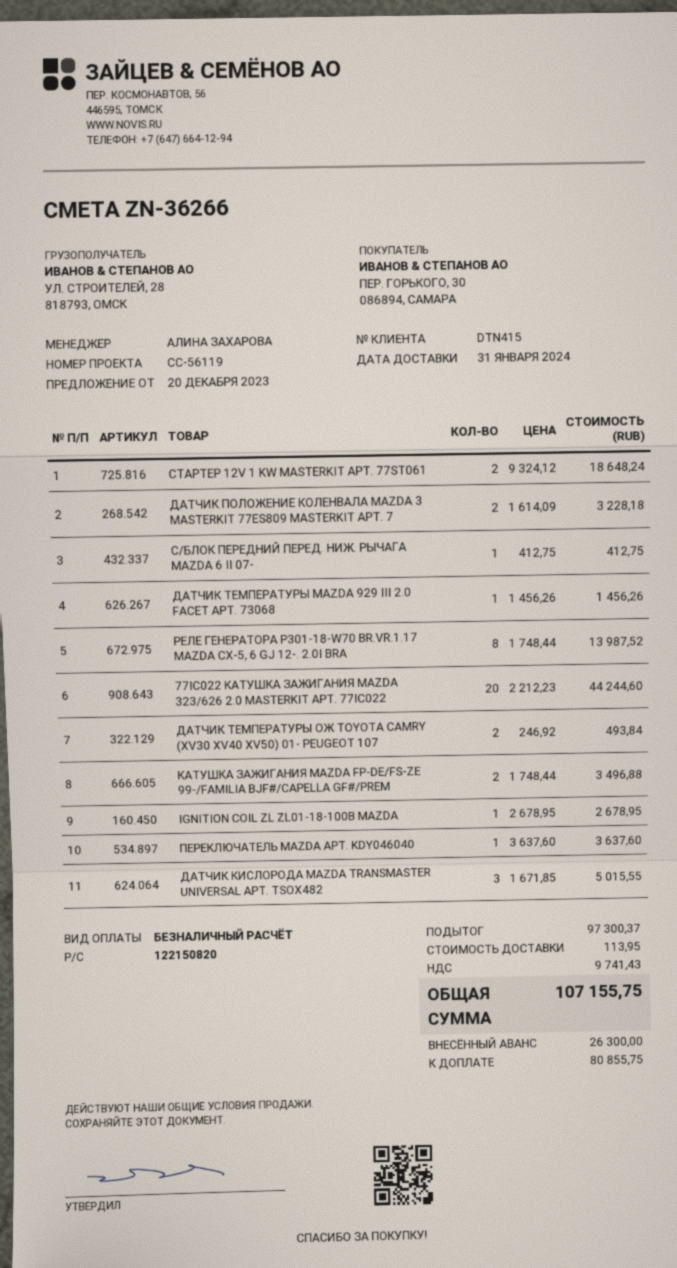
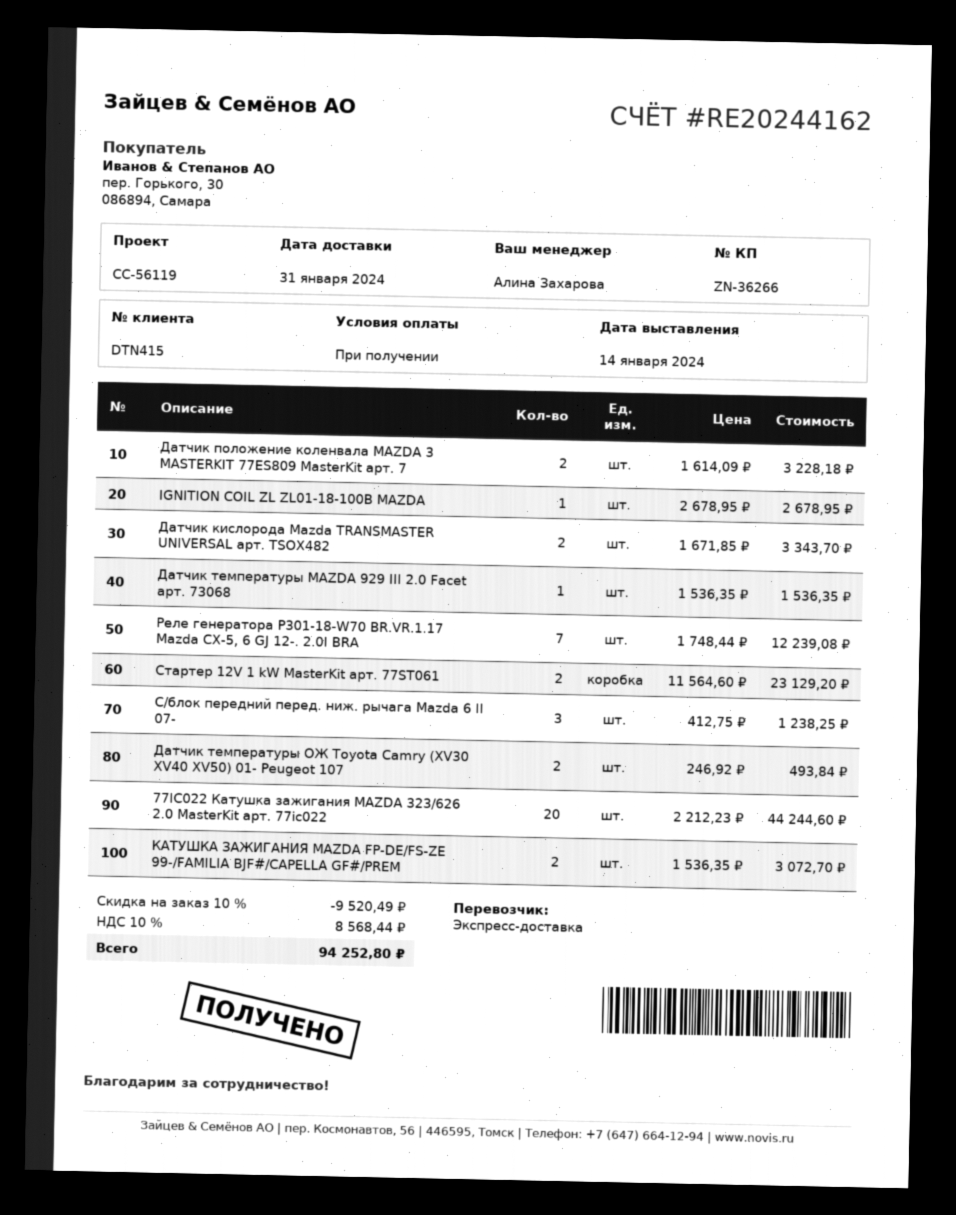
СТАРТЕР 12V 1 KW MASTERKIT АРТ. 77ST061: 2 x 9324.12 = 18648.24 -> 2 x 11564.60 = 23129.20
С/БЛОК ПЕРЕДНИЙ ПЕРЕД. НИЖ. РЫЧАГА MAZDA 6 II 07-: 1 x 412.75 = 412.75 -> 3 x 412.75 = 1238.25
ДАТЧИК ТЕМПЕРАТУРЫ MAZDA 929 III 2.0 FACET АРТ. 73068: 1 x 1456.26 = 1456.26 -> 1 x 1536.35 = 1536.35
РЕЛЕ ГЕНЕРАТОРА P301-18-W70 BR.VR.1.17 MAZDA CX-5, 6 GJ 12-. 2.0I BRA: 8 x 1748.44 = 13987.52 -> 7 x 1748.44 = 12239.08
КАТУШКА ЗАЖИГАНИЯ MAZDA FP-DE/FS-ZE 99-/FAMILIA BJF#/CAPELLA GF#/PREM: 2 x 1748.44 = 3496.88 -> 2 x 1536.35 = 3072.70
ПEPEКЛЮЧAТEЛЬ MAZDA АРТ. KDY046040: 1 x 3637.60 = 3637.60 -> none
ДАТЧИК КИСЛОРОДА MAZDA TRANSMASTER UNIVERSAL АРТ. TSOX482: 3 x 1671.85 = 5015.55 -> 2 x 1671.85 = 3343.70
discount: none -> 10% = 9520.49
shipping: 113.95 -> none
tax: 9741.43 -> 8568.44
total: 107155.75 -> 94252.80

